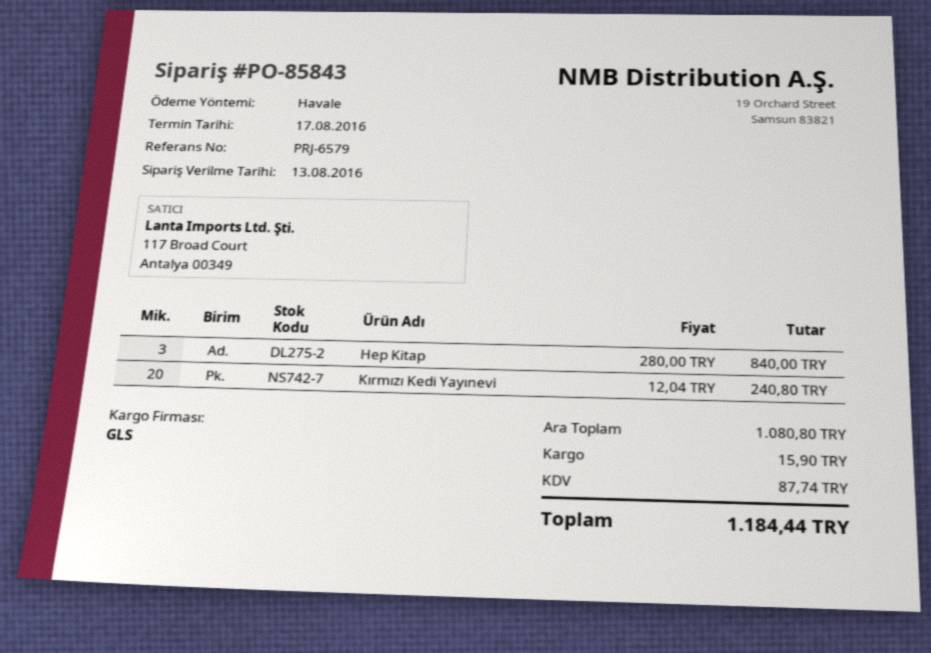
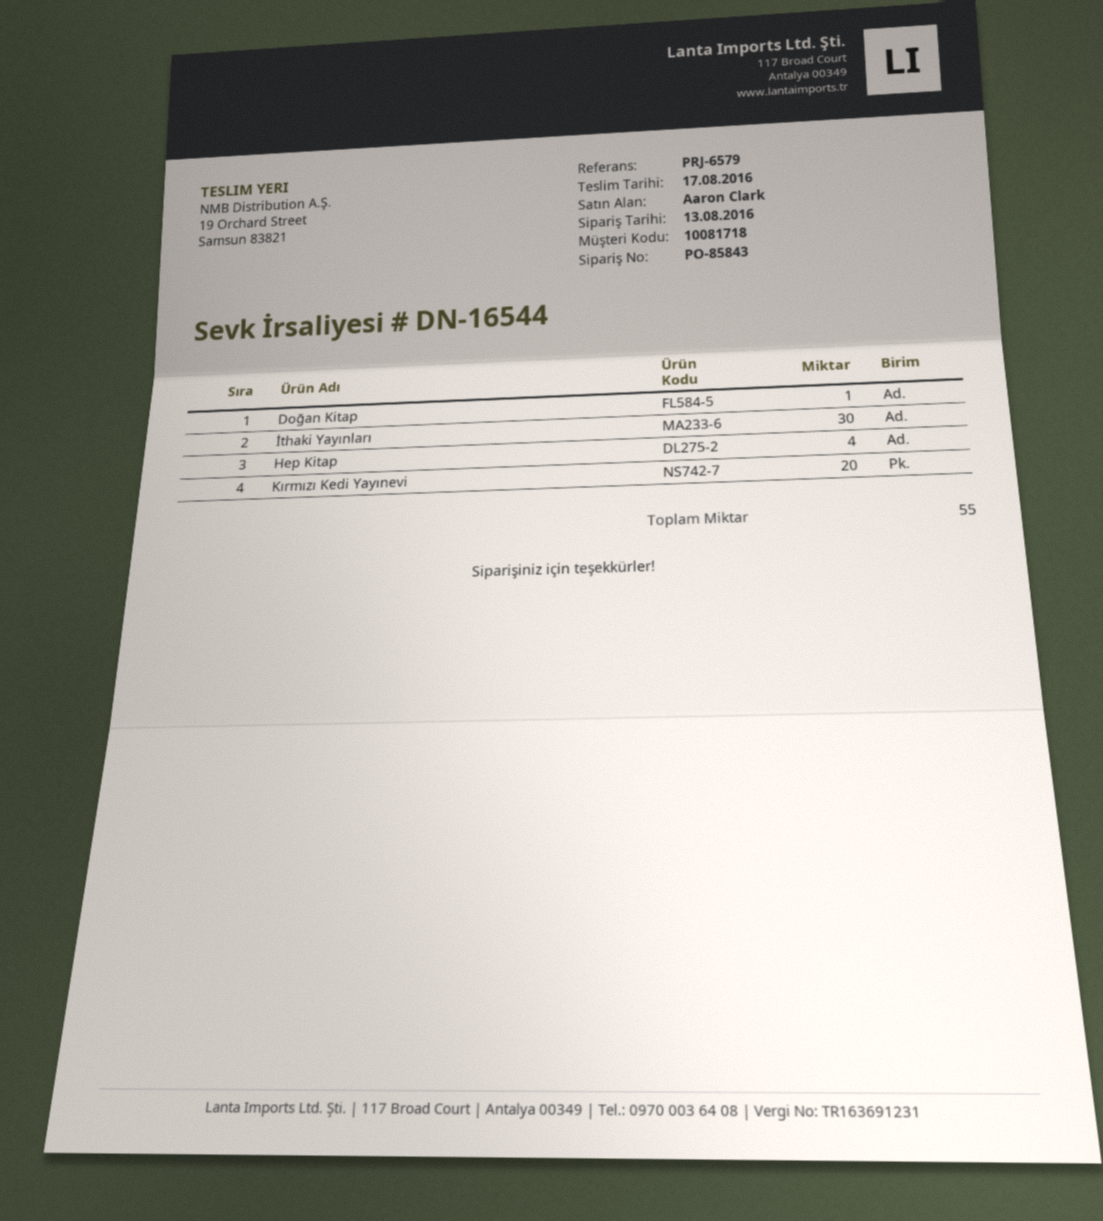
Hep Kitap: 3 -> 4
Doğan Kitap: none -> 1
İthaki Yayınları: none -> 30

